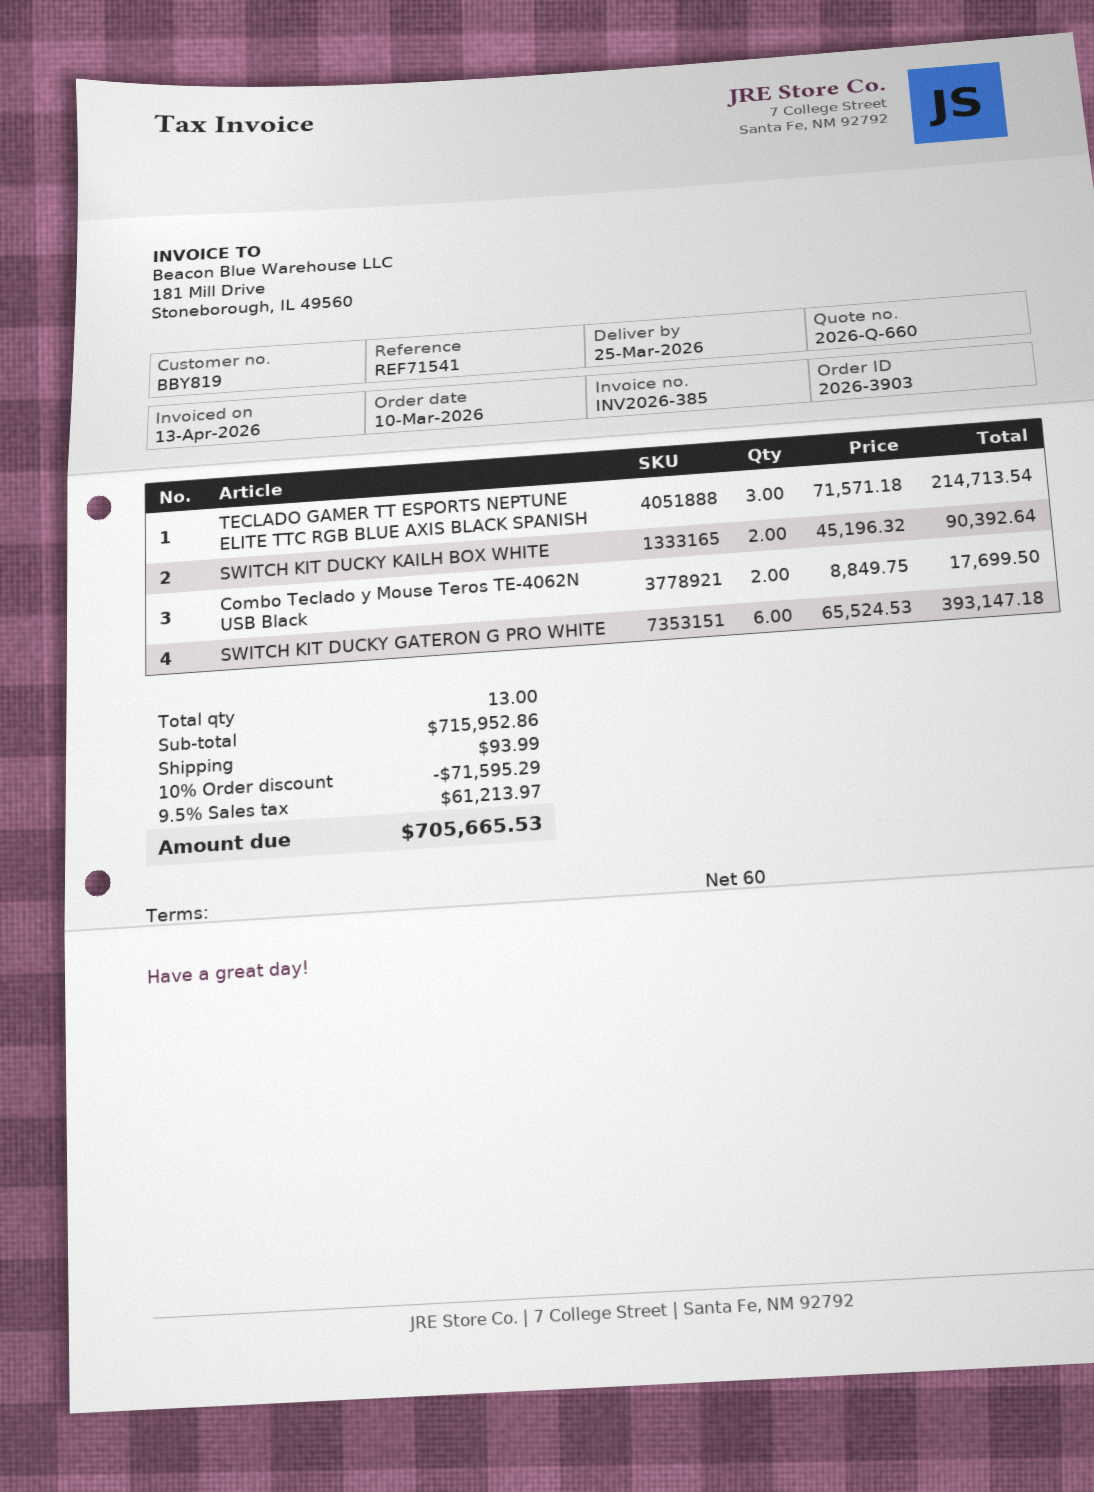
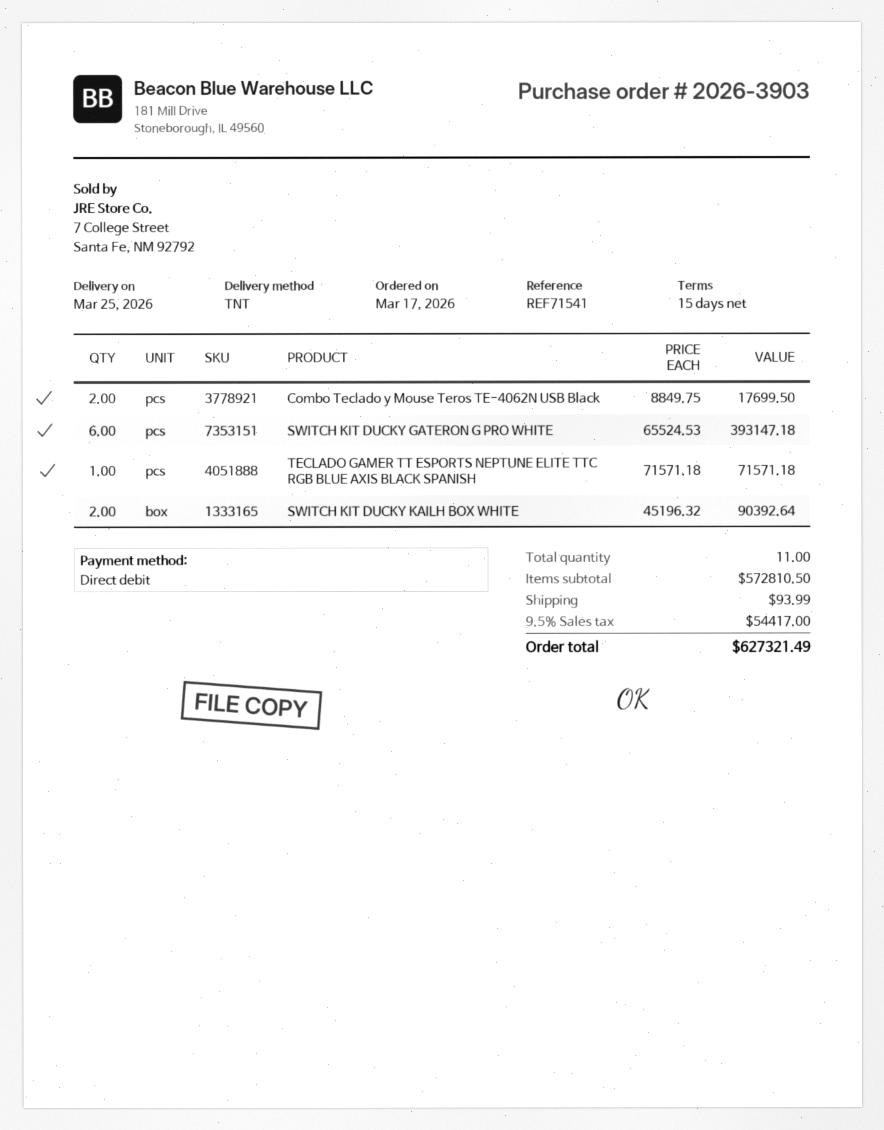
order date: 2026-03-10 -> 2026-03-17
payment terms: 60 days -> 15 days
TECLADO GAMER TT ESPORTS NEPTUNE ELITE TTC RGB BLUE AXIS BLACK SPANISH: 3 x 71571.18 = 214713.54 -> 1 x 71571.18 = 71571.18
total quantity: 13 -> 11
subtotal: 715952.86 -> 572810.50
discount: 10% = 71595.29 -> none
tax: 9.5% = 61213.97 -> 9.5% = 54417.00
total: 705665.53 -> 627321.49

